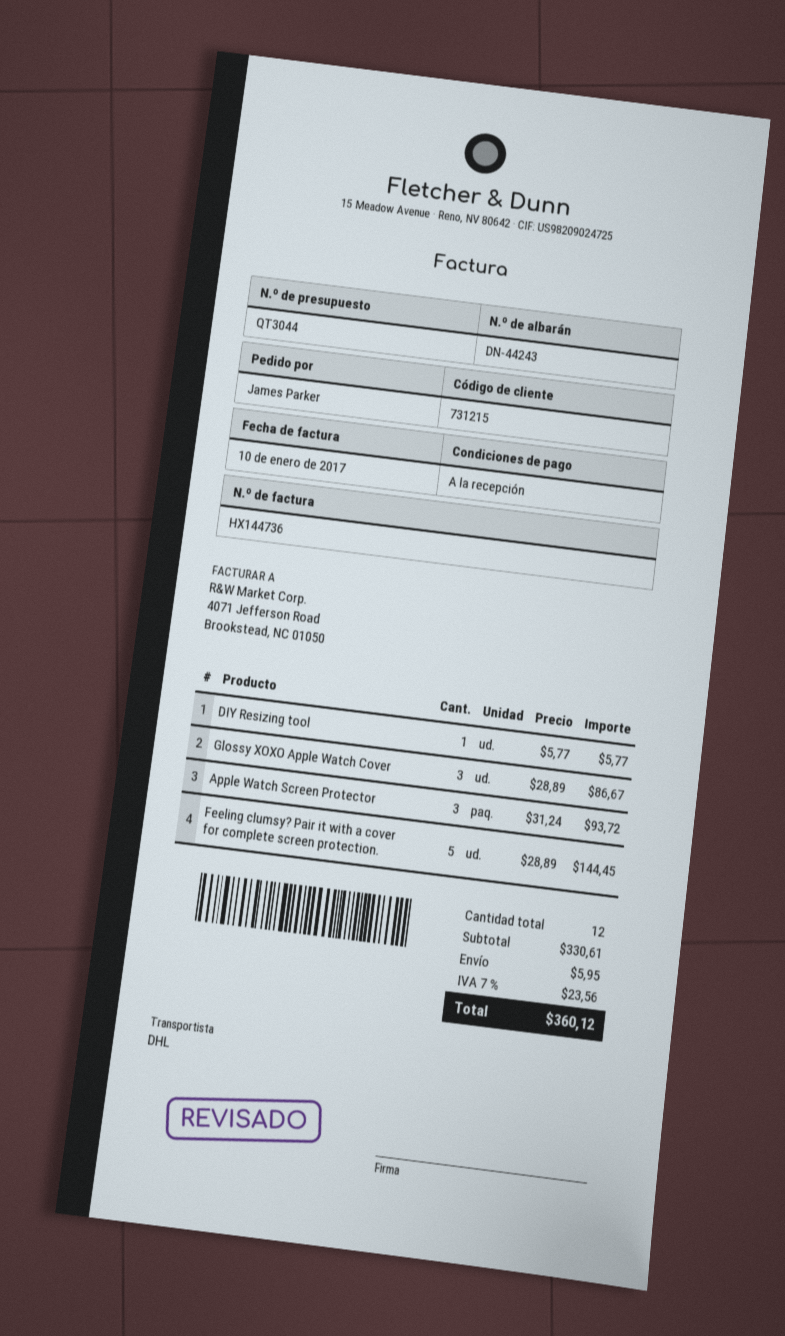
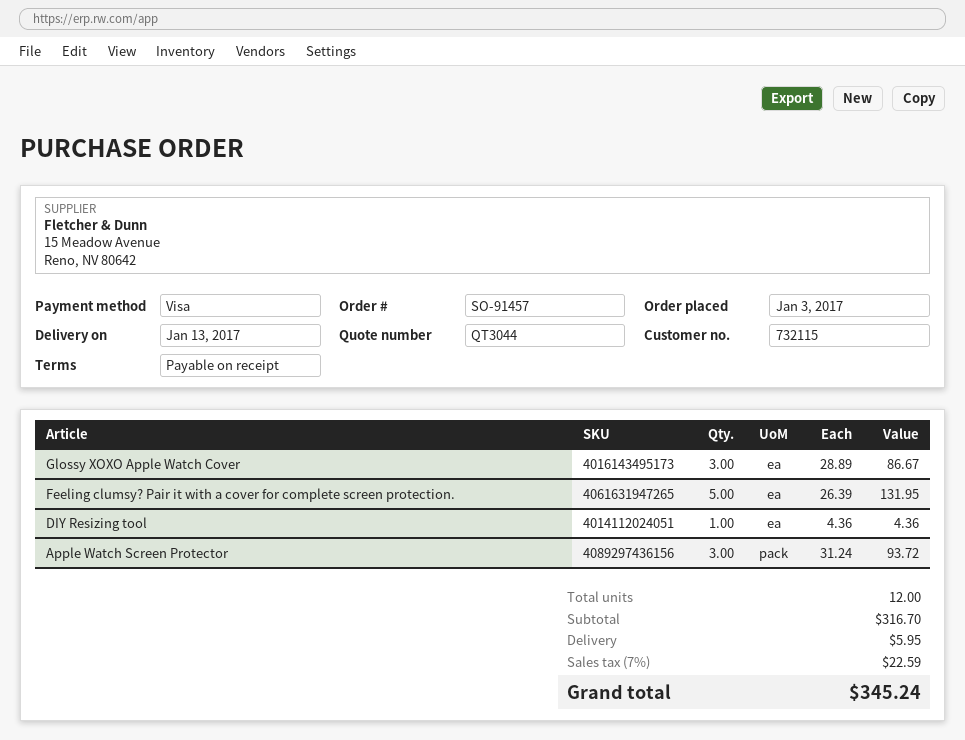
customer number: 731215 -> 732115
DIY Resizing tool: 1 x 5.77 = 5.77 -> 1 x 4.36 = 4.36
Feeling clumsy? Pair it with a cover for complete screen protection.: 5 x 28.89 = 144.45 -> 5 x 26.39 = 131.95
subtotal: 330.61 -> 316.70
tax: 7% = 23.56 -> 7% = 22.59
total: 360.12 -> 345.24

